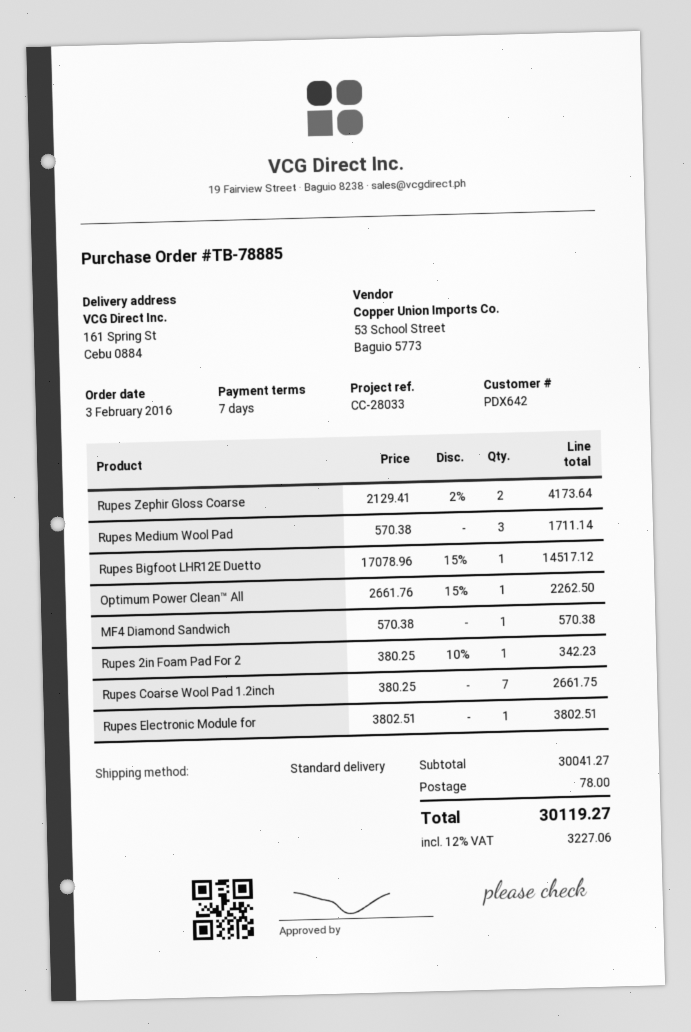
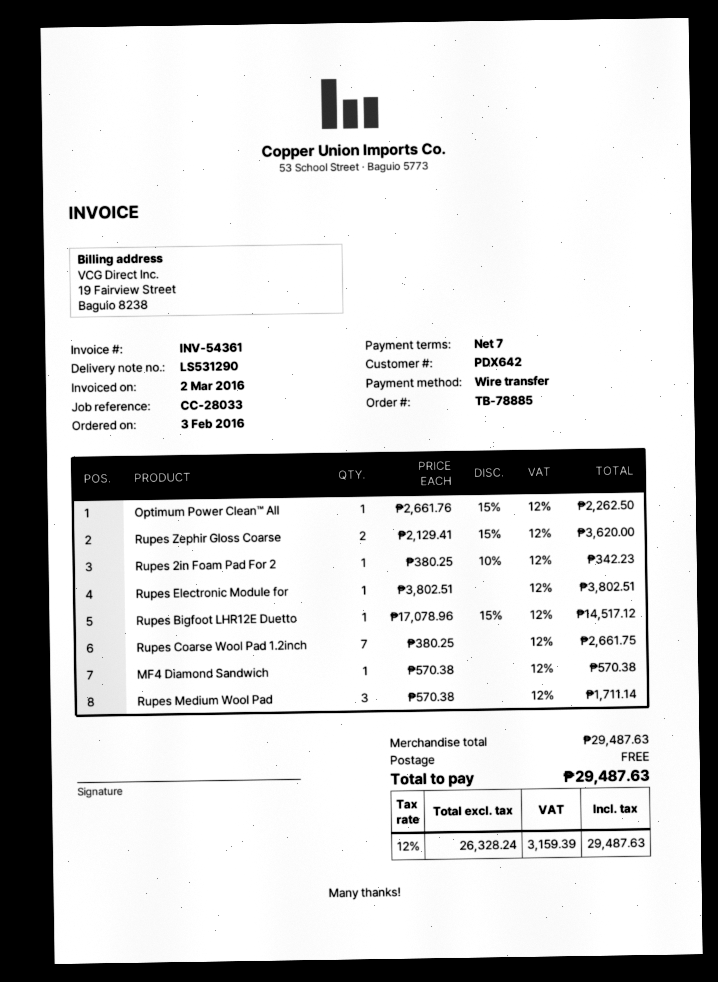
Rupes Zephir Gloss Coarse: 2 x 2129.41 - 2% = 4173.64 -> 2 x 2129.41 - 15% = 3620.00
subtotal: 30041.27 -> 29487.63
shipping: 78.00 -> 0.00
tax: 12% = 3227.06 -> 12% = 3159.39
total: 30119.27 -> 29487.63

